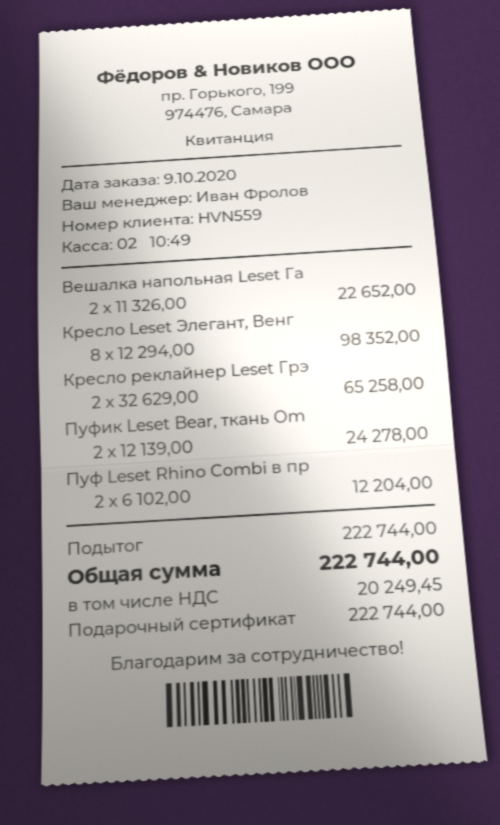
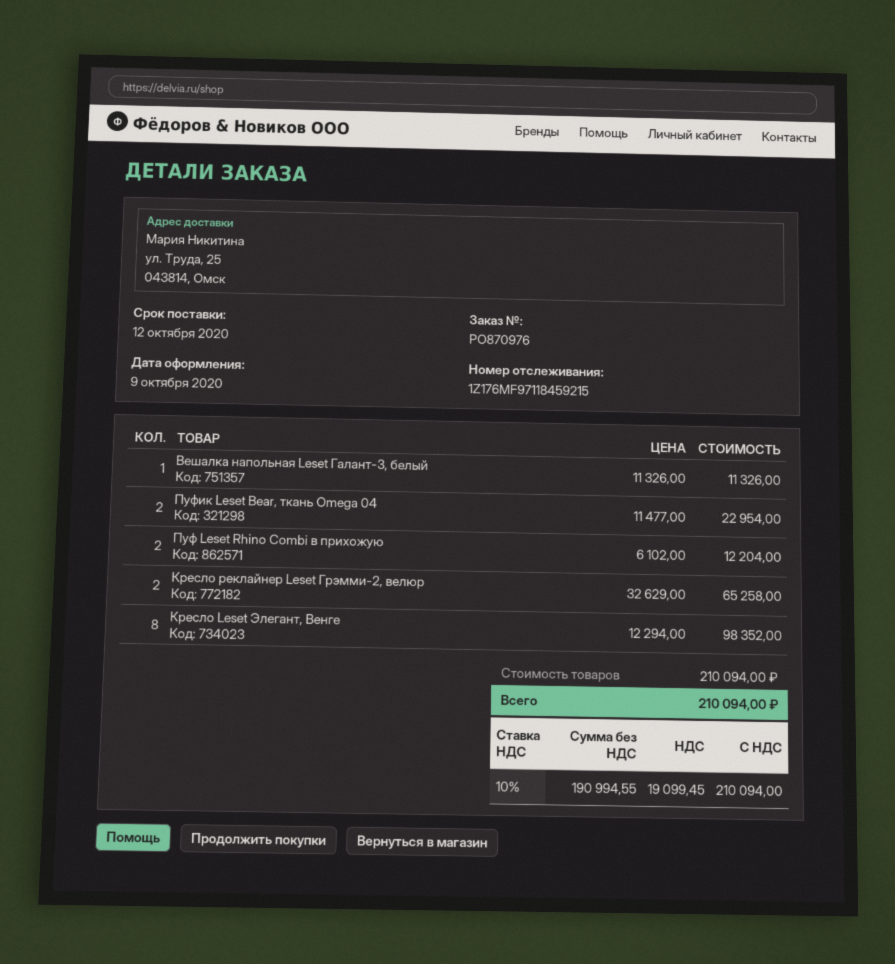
Вешалка напольная Leset Га: 2 x 11326.00 = 22652.00 -> 1 x 11326.00 = 11326.00
Пуфик Leset Bear, ткань Om: 2 x 12139.00 = 24278.00 -> 2 x 11477.00 = 22954.00
subtotal: 222744.00 -> 210094.00
tax: 20249.45 -> 19099.45
total: 222744.00 -> 210094.00

